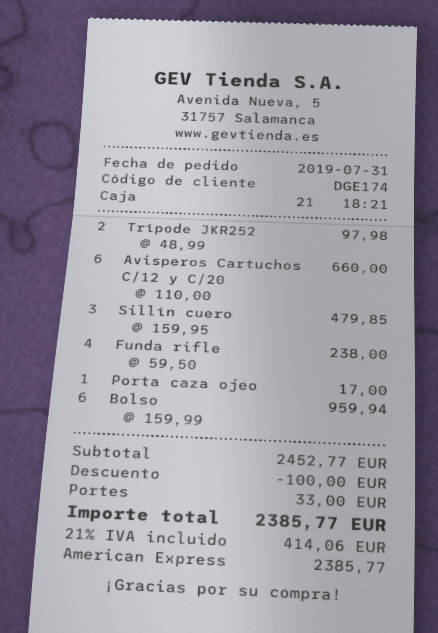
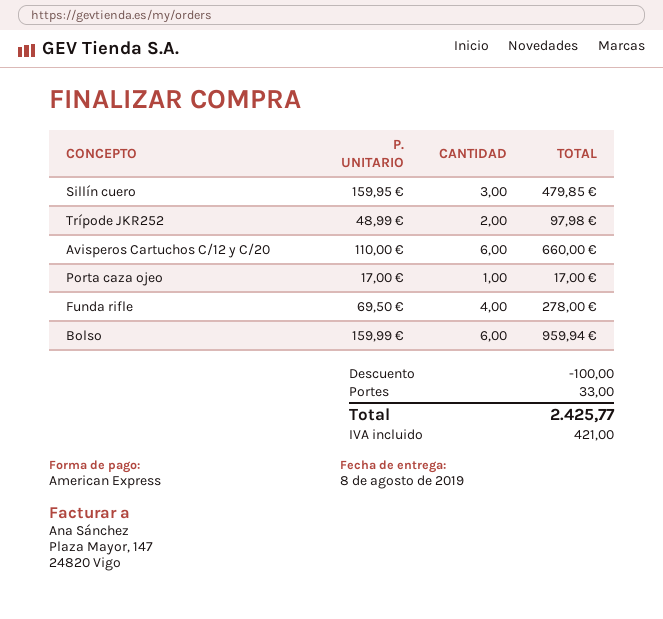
Funda rifle: 4 x 59.50 = 238.00 -> 4 x 69.50 = 278.00
tax: 414.06 -> 421.00
total: 2385.77 -> 2425.77

